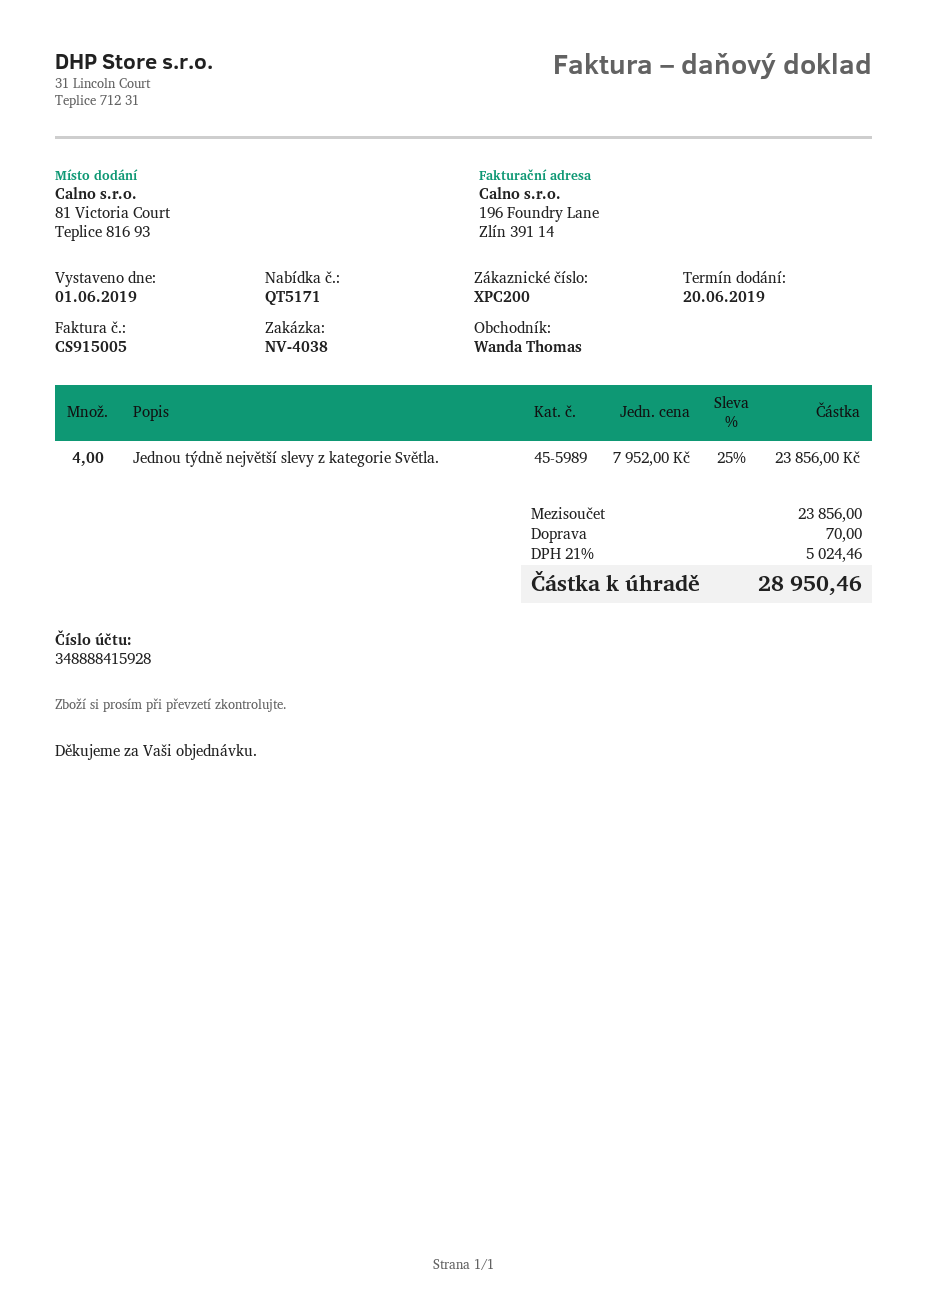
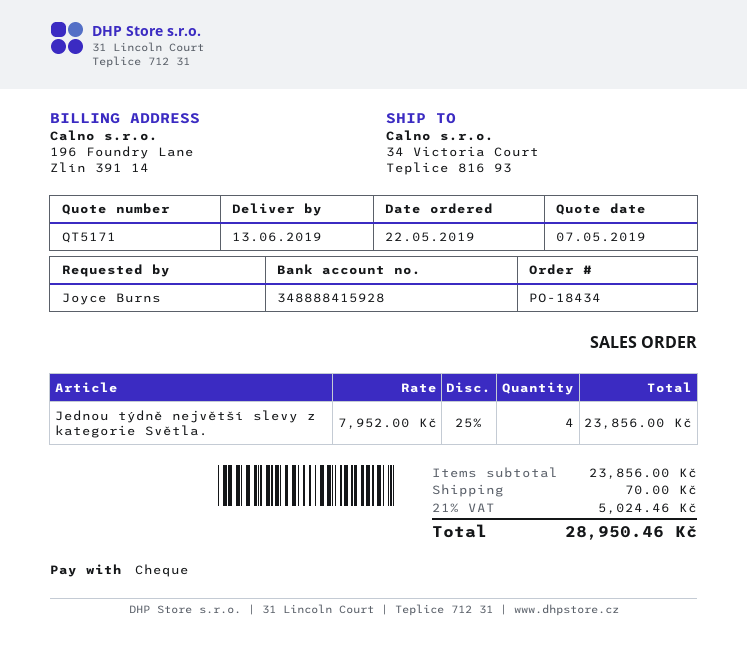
delivery date: 2019-06-20 -> 2019-06-13
ship to: 81 Victoria Court, Teplice 816 93 -> 34 Victoria Court, Teplice 816 93

